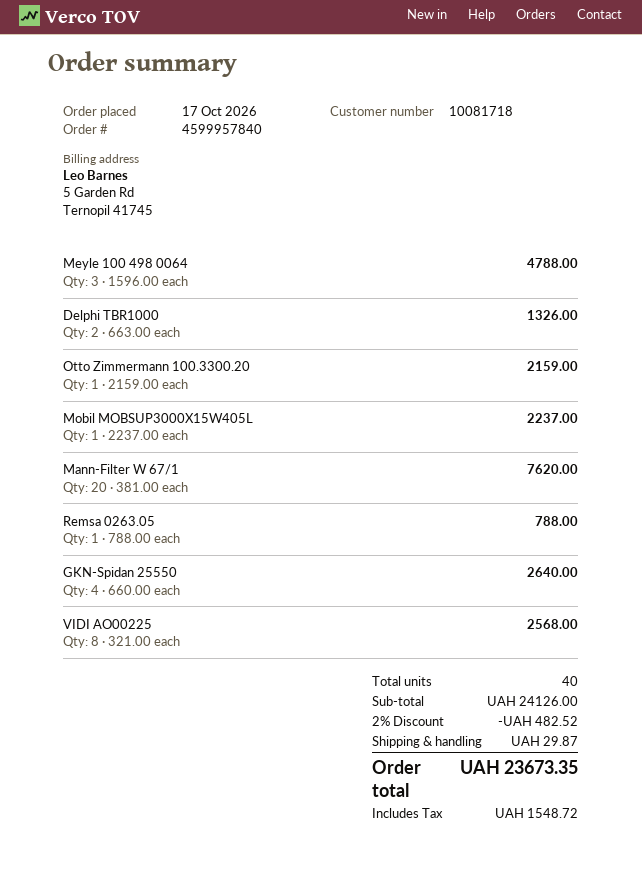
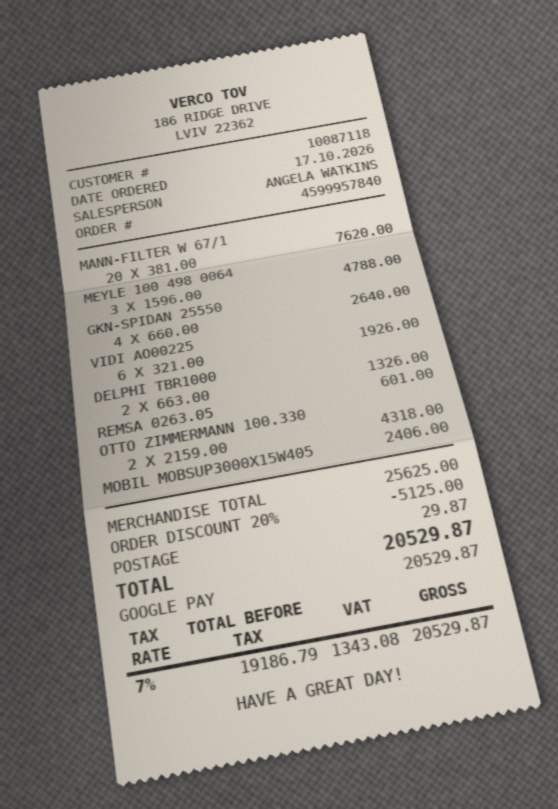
customer number: 10081718 -> 10087118
Otto Zimmermann 100.3300.20: 1 x 2159.00 = 2159.00 -> 2 x 2159.00 = 4318.00
Mobil MOBSUP3000X15W405L: 1 x 2237.00 = 2237.00 -> 1 x 2406.00 = 2406.00
Remsa 0263.05: 1 x 788.00 = 788.00 -> 1 x 601.00 = 601.00
VIDI AO00225: 8 x 321.00 = 2568.00 -> 6 x 321.00 = 1926.00
subtotal: 24126.00 -> 25625.00
discount: 2% = 482.52 -> 20% = 5125.00
tax: 1548.72 -> 1343.08
total: 23673.35 -> 20529.87

